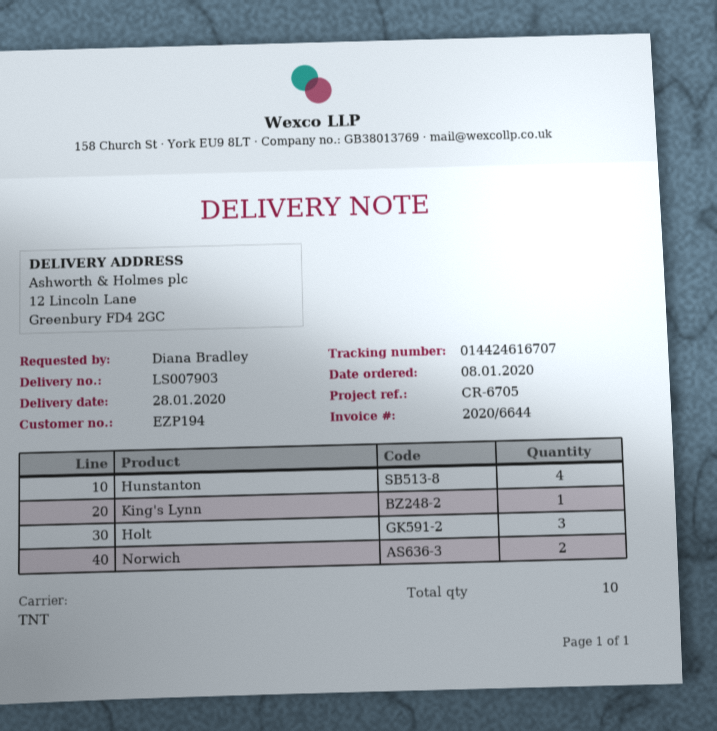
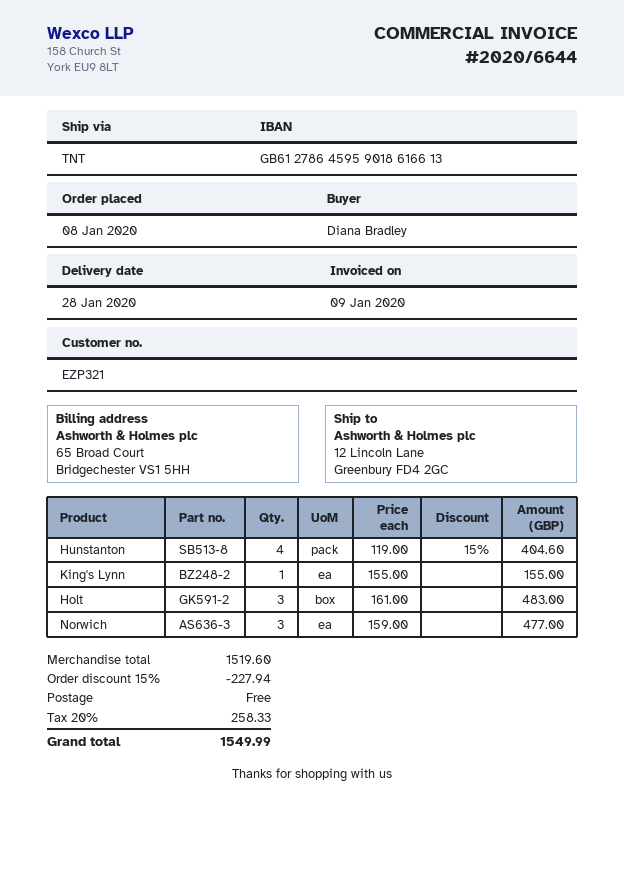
customer number: EZP194 -> EZP321
Norwich: 2 -> 3

